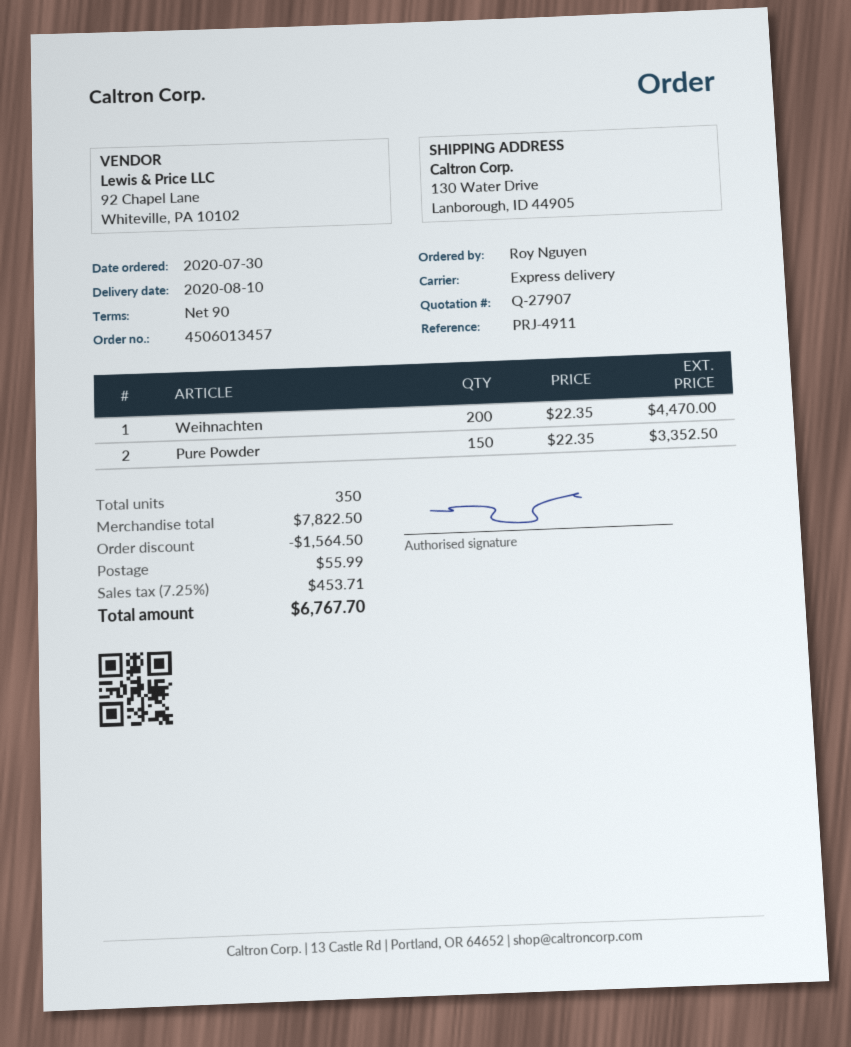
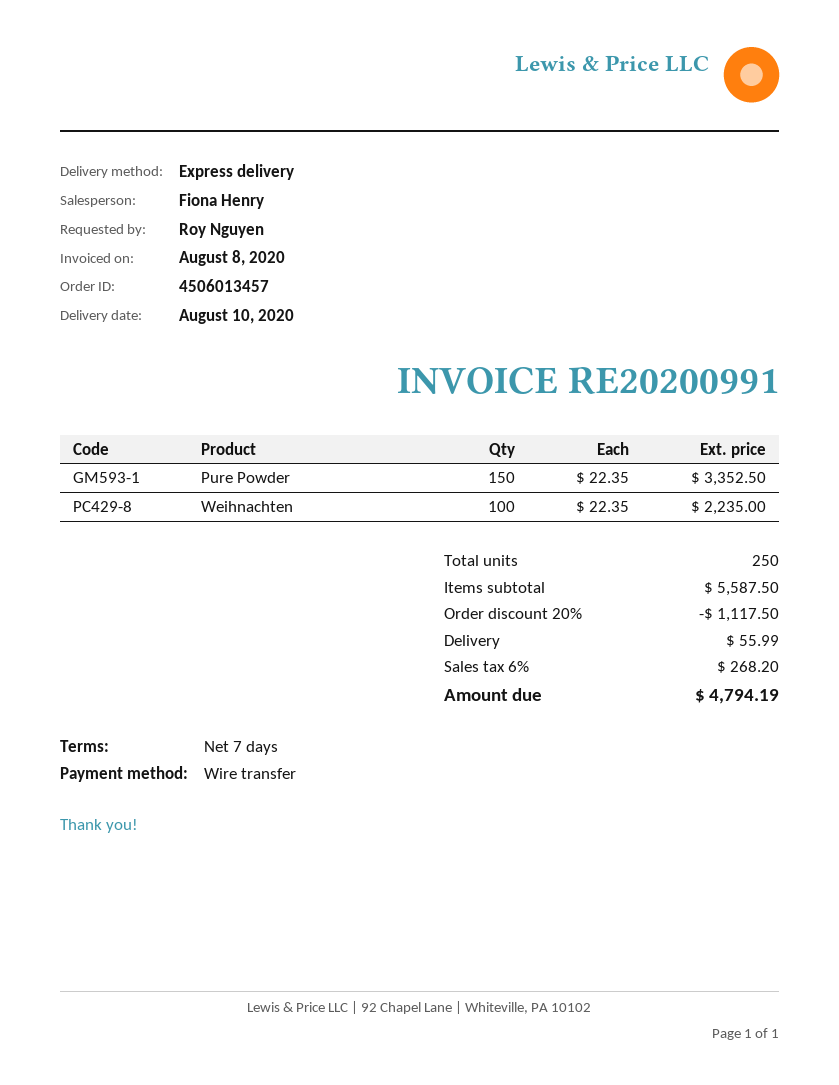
payment terms: 90 days -> 7 days
Weihnachten: 200 x 22.35 = 4470.00 -> 100 x 22.35 = 2235.00
total quantity: 350 -> 250
subtotal: 7822.50 -> 5587.50
discount: 1564.50 -> 1117.50
tax: 7.25% = 453.71 -> 6% = 268.20
total: 6767.70 -> 4794.19

